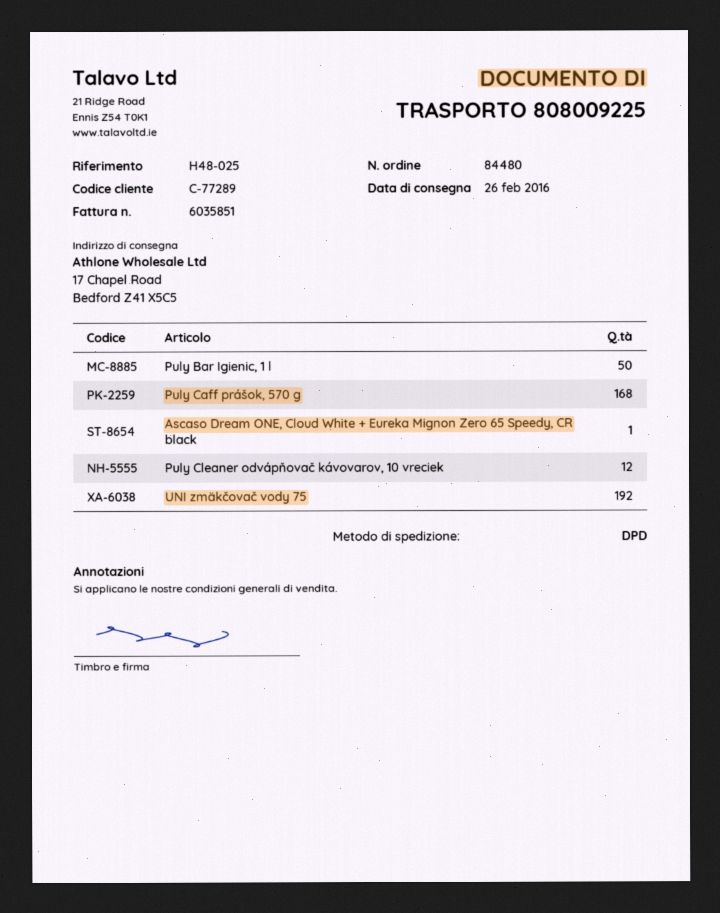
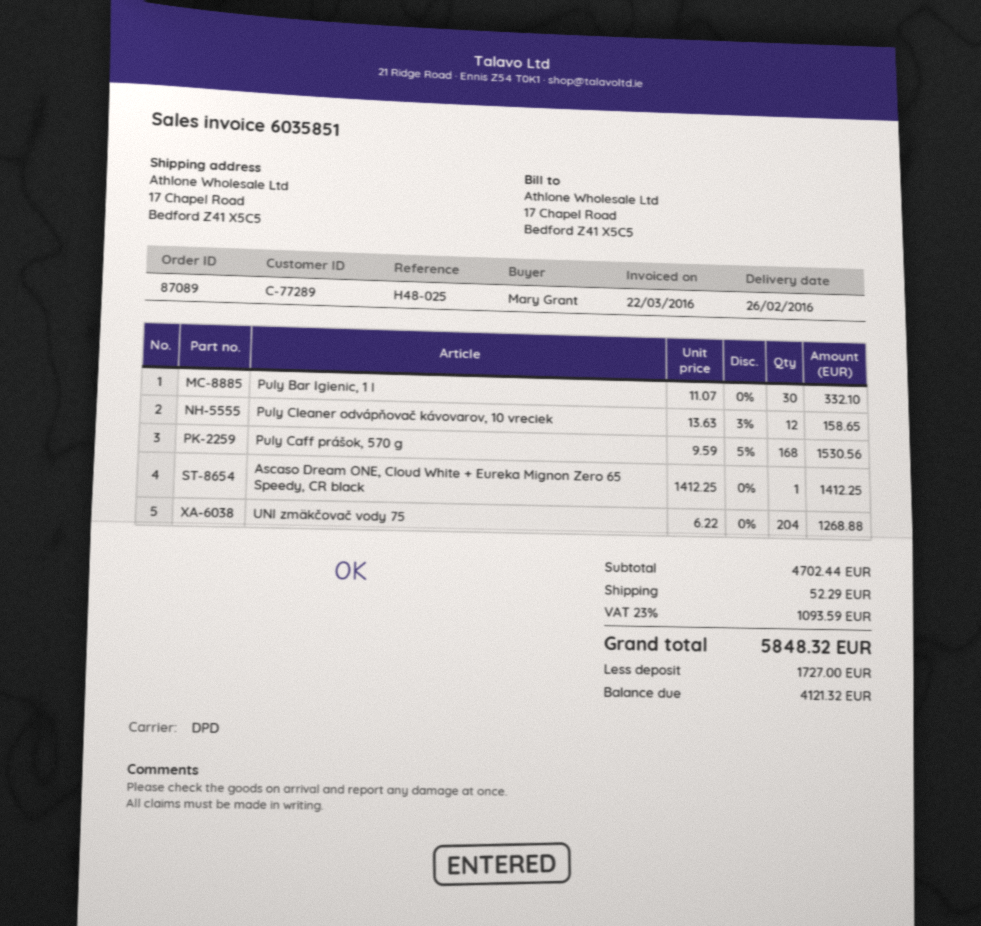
order number: 84480 -> 87089
Puly Bar Igienic, 1 l: 50 -> 30
UNI zmäkčovač vody 75: 192 -> 204

